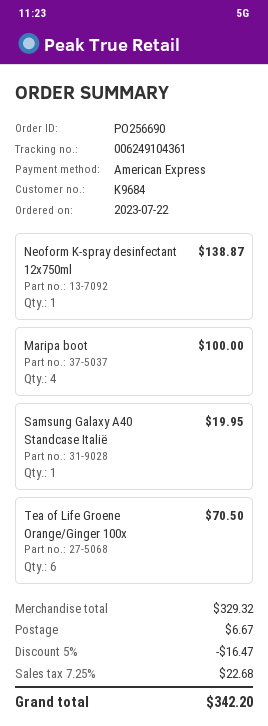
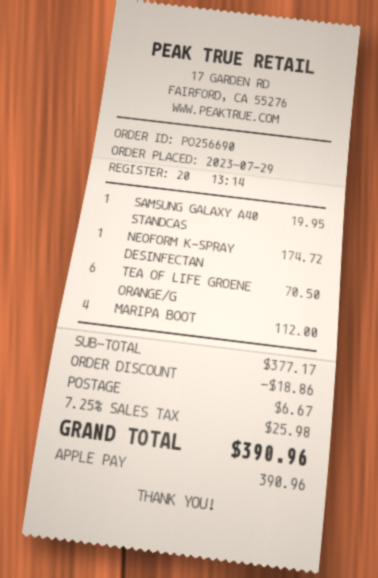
order date: 2023-07-22 -> 2023-07-29
payment method: American Express -> Apple Pay
Neoform K-spray desinfectant 12x750ml: 1 for 138.87 -> 1 for 174.72
Maripa boot: 4 for 100.00 -> 4 for 112.00
subtotal: 329.32 -> 377.17
discount: 16.47 -> 18.86
tax: 7.25% = 22.68 -> 7.25% = 25.98
total: 342.20 -> 390.96

